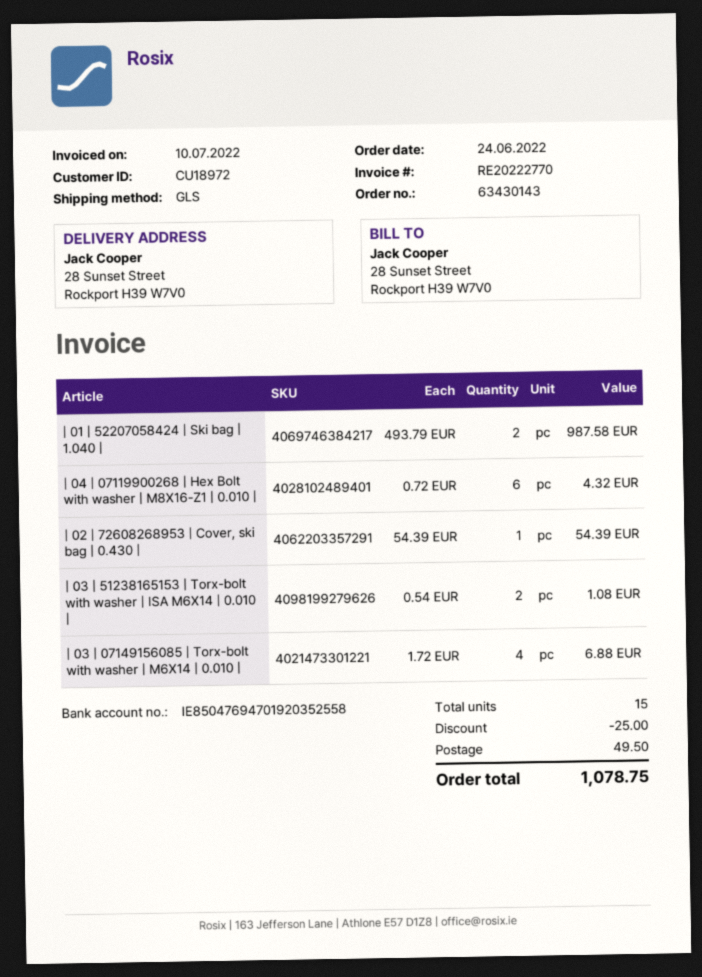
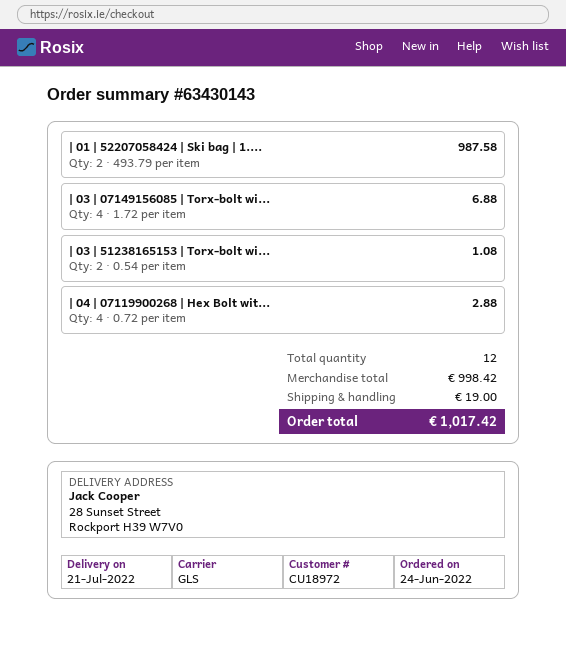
| 04 | 07119900268 | Hex Bolt with washer | M8X16-Z1 | 0.010 |: 6 x 0.72 = 4.32 -> 4 x 0.72 = 2.88
| 02 | 72608268953 | Cover, ski bag | 0.430 |: 1 x 54.39 = 54.39 -> none
total quantity: 15 -> 12
discount: 25.00 -> none
shipping: 49.50 -> 19.00
total: 1078.75 -> 1017.42

